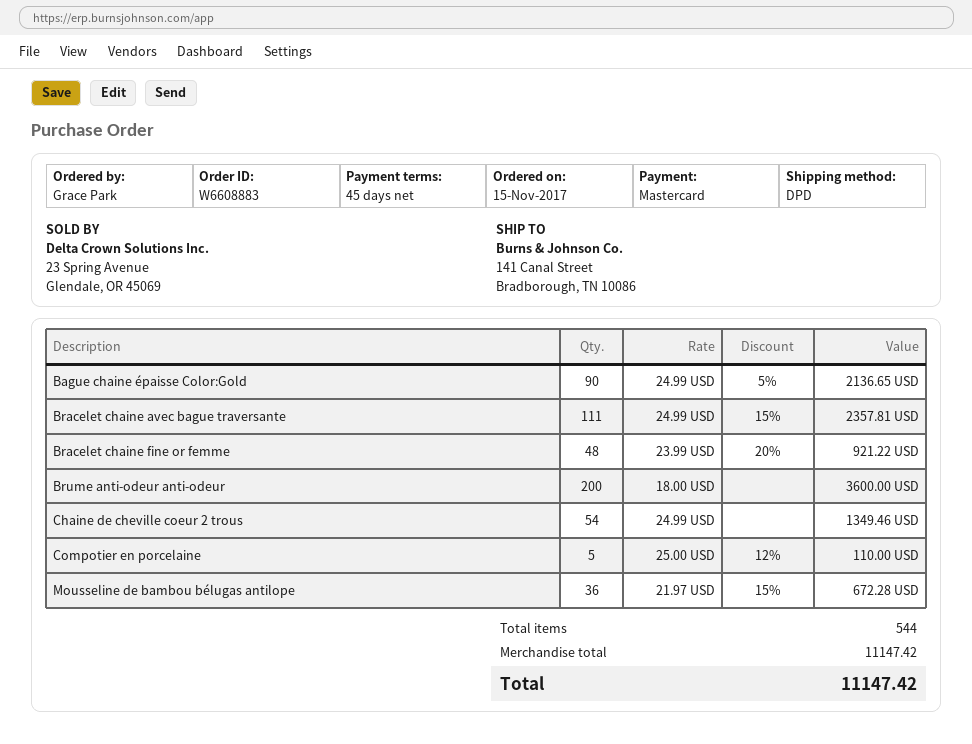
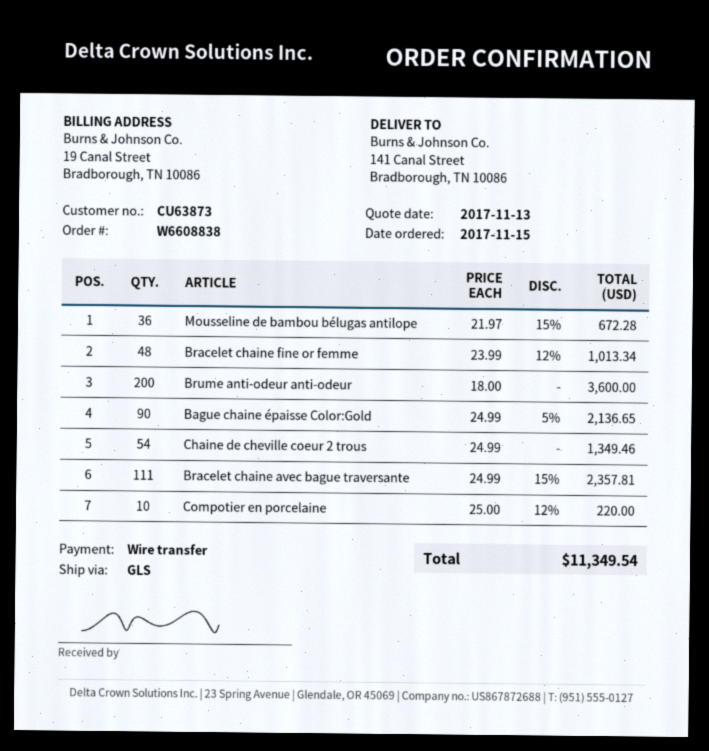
order number: W6608883 -> W6608838
payment method: Mastercard -> bank transfer
shipping method: DPD -> GLS
Bracelet chaine fine or femme: 48 x 23.99 - 20% = 921.22 -> 48 x 23.99 - 12% = 1013.34
Compotier en porcelaine: 5 x 25.00 - 12% = 110.00 -> 10 x 25.00 - 12% = 220.00
total: 11147.42 -> 11349.54

